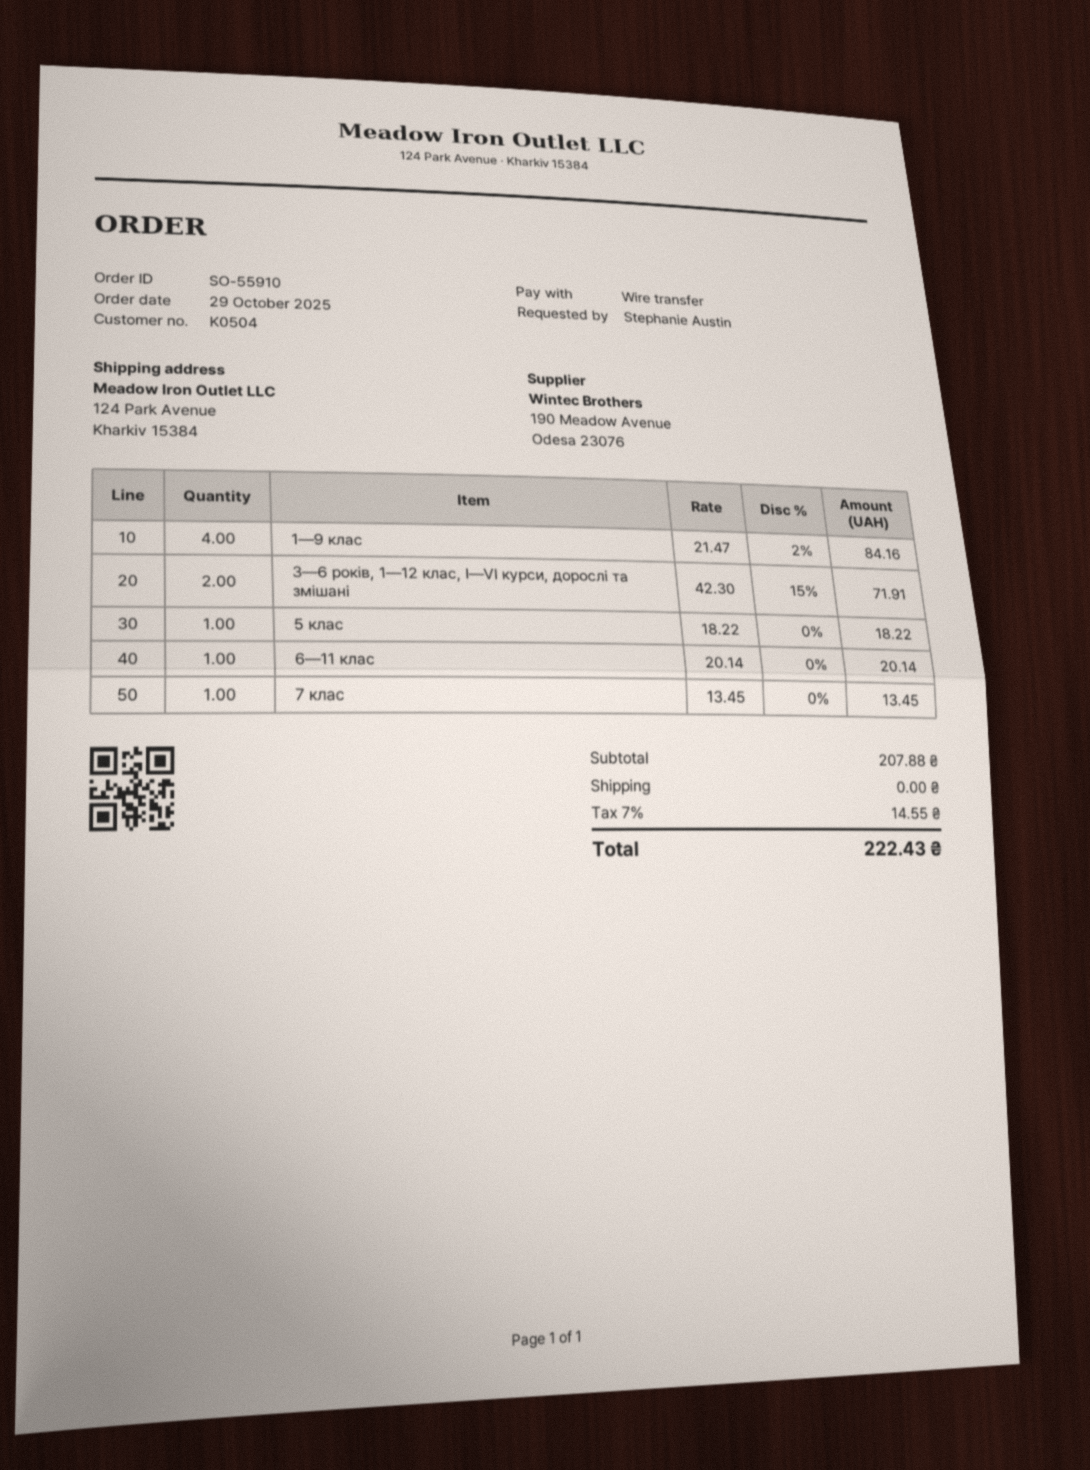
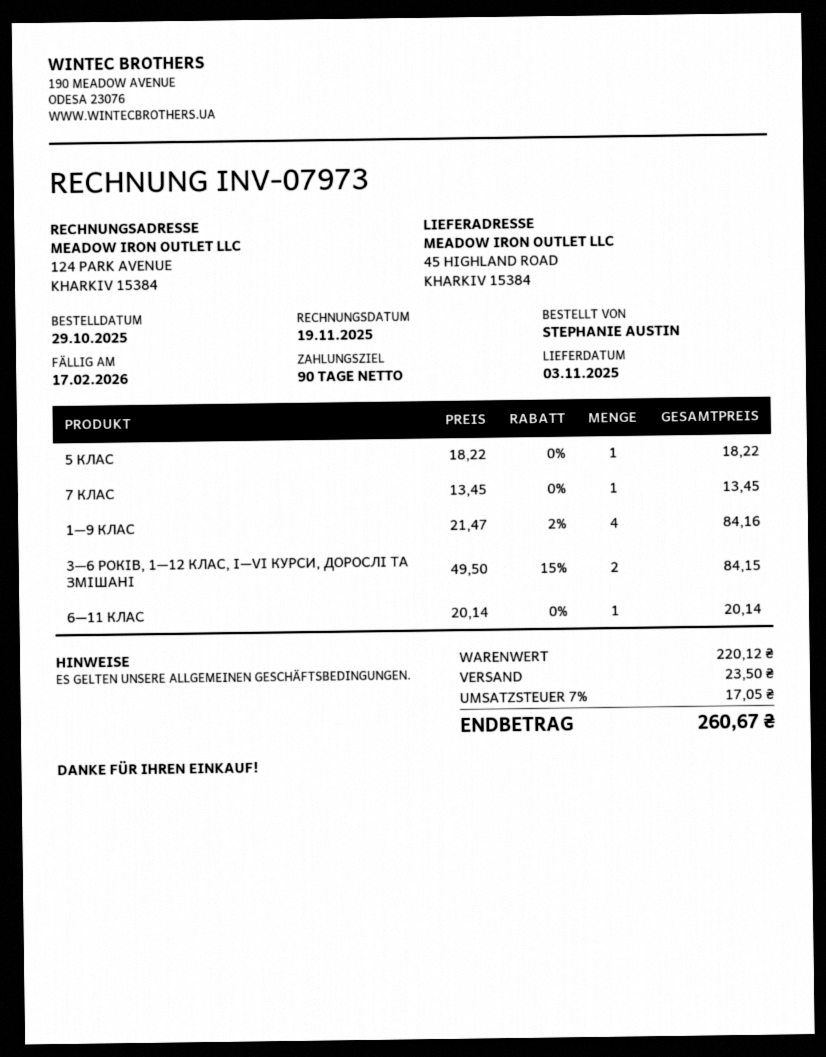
ship to: 124 Park Avenue, Kharkiv 15384 -> 45 HIGHLAND ROAD, KHARKIV 15384
3—6 років, 1—12 клас, I—VI курси, дорослі та змішані: 2 x 42.30 - 15% = 71.91 -> 2 x 49.50 - 15% = 84.15
subtotal: 207.88 -> 220.12
shipping: 0.00 -> 23.50
tax: 7% = 14.55 -> 7% = 17.05
total: 222.43 -> 260.67

